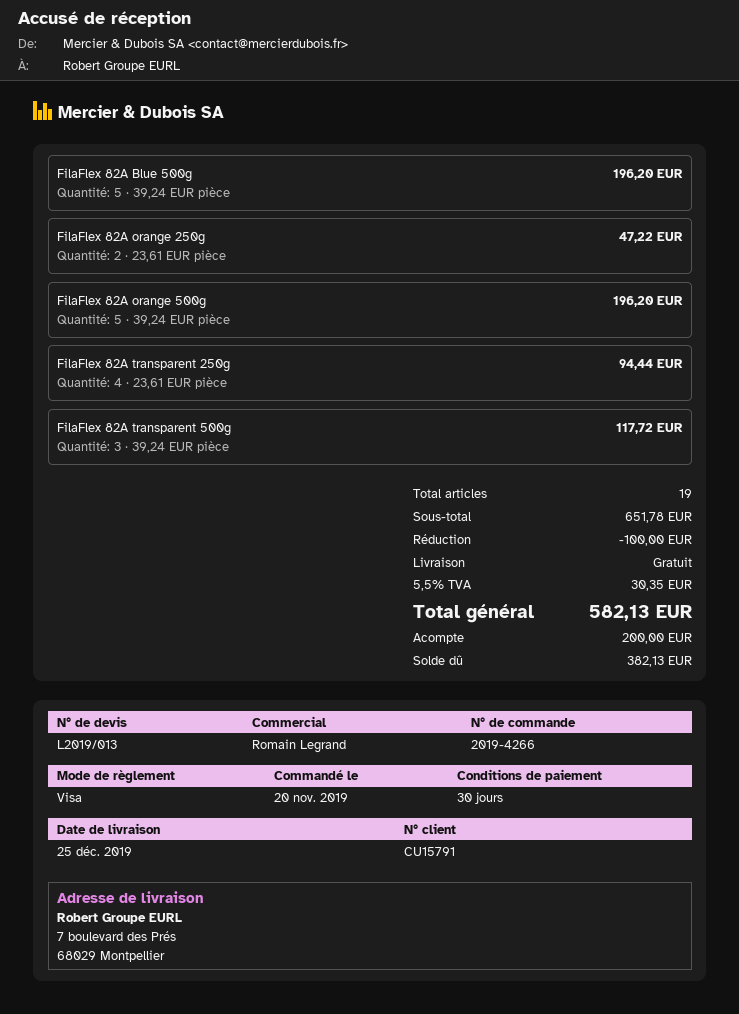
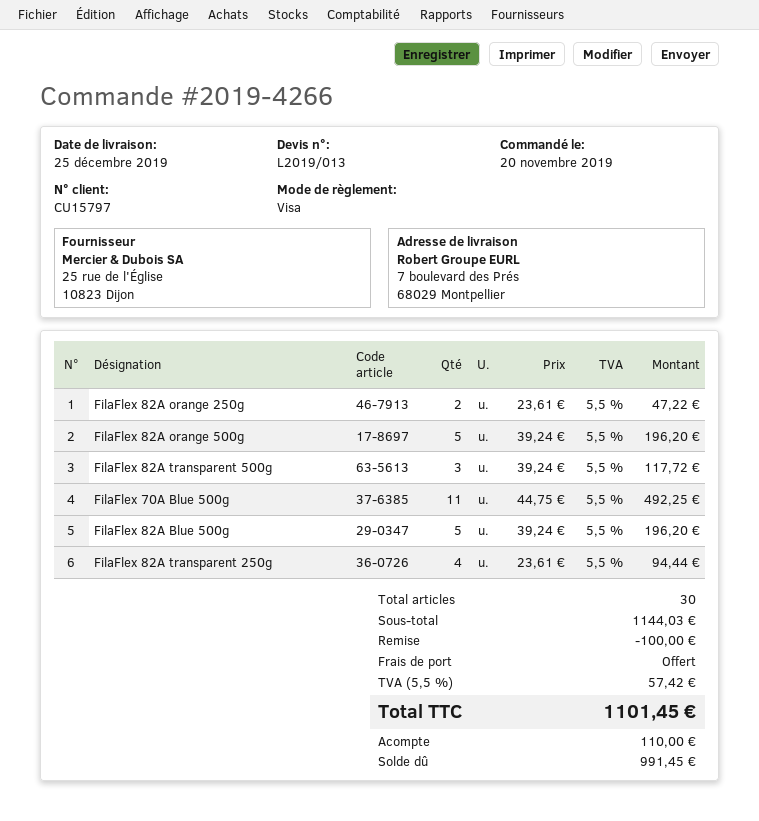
customer number: CU15791 -> CU15797
FilaFlex 70A Blue 500g: none -> 11 x 44.75 = 492.25
total quantity: 19 -> 30
subtotal: 651.78 -> 1144.03
tax: 5.5% = 30.35 -> 5.5% = 57.42
total: 582.13 -> 1101.45
deposit: 200.00 -> 110.00
balance: 382.13 -> 991.45

